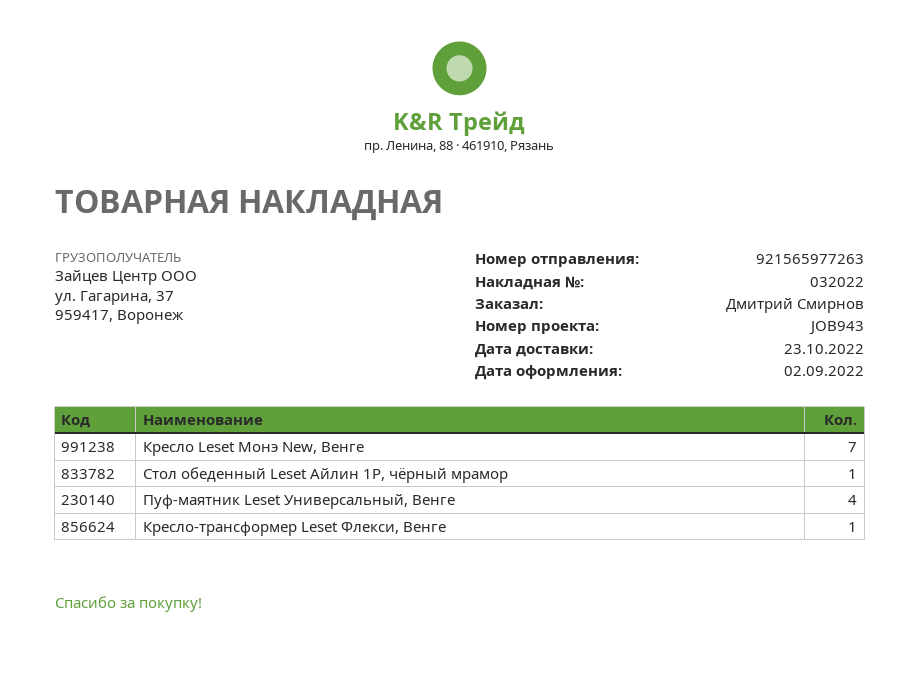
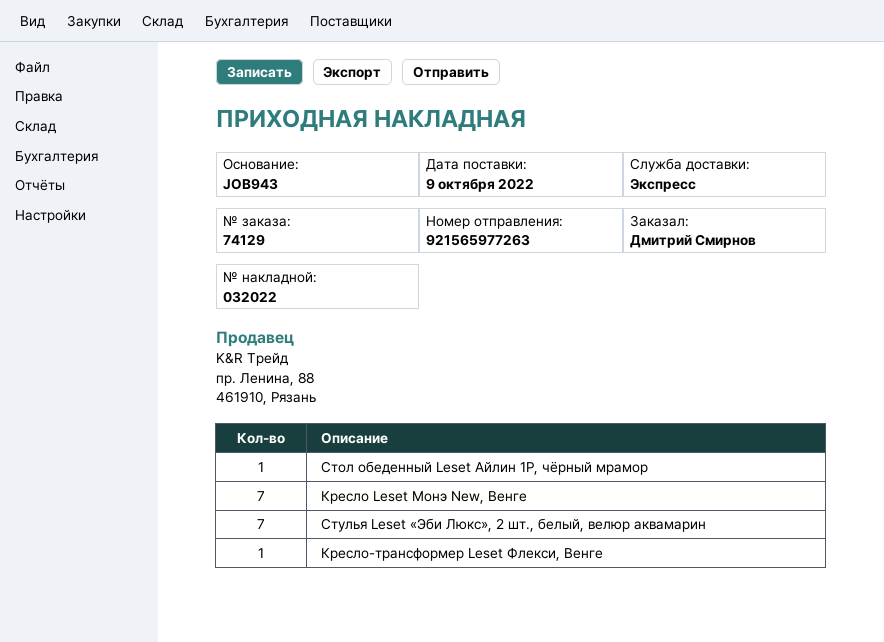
delivery date: 2022-10-23 -> 2022-10-09
Пуф-маятник Leset Универсальный, Венге: 4 -> none
Стулья Leset «Эби Люкс», 2 шт., белый, велюр аквамарин: none -> 7

